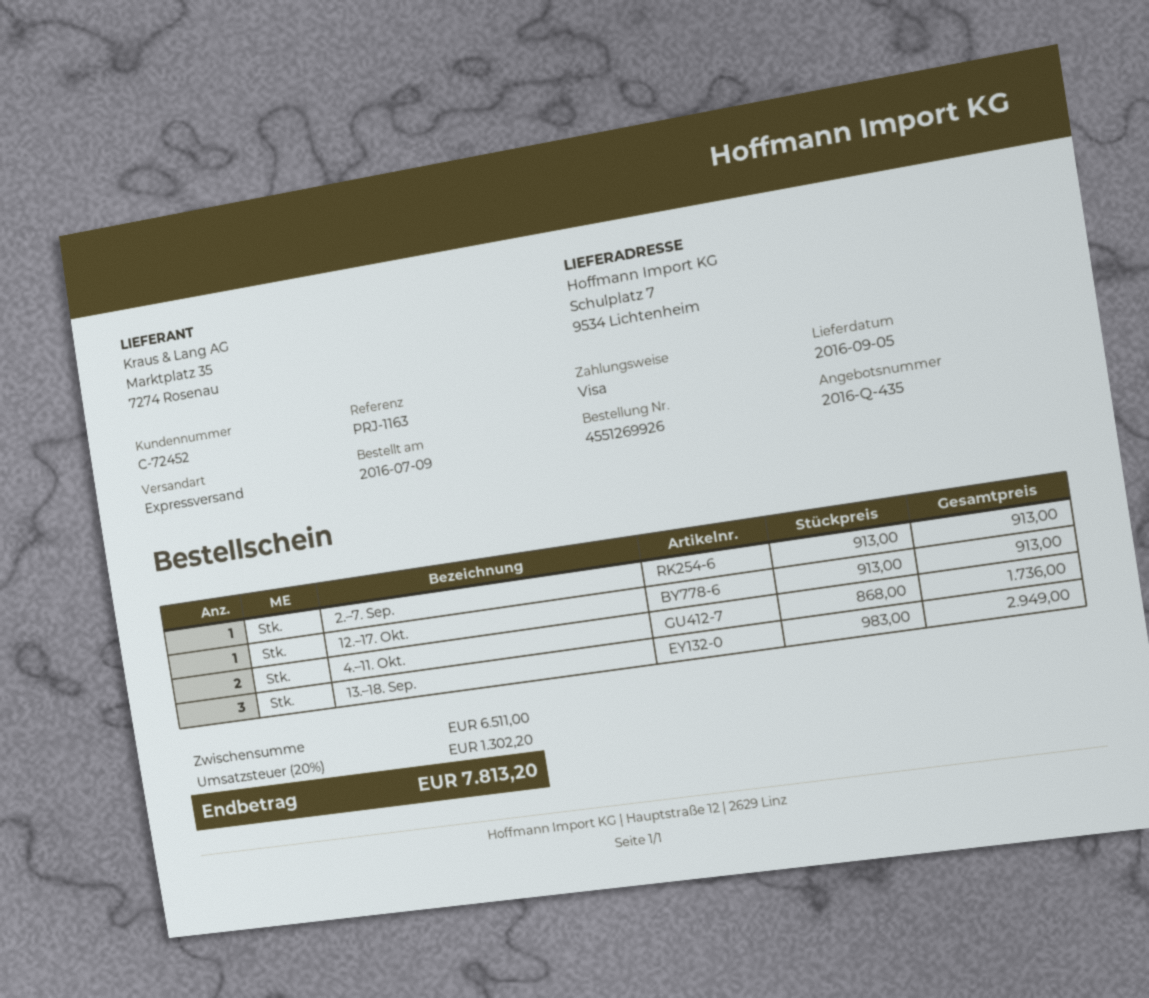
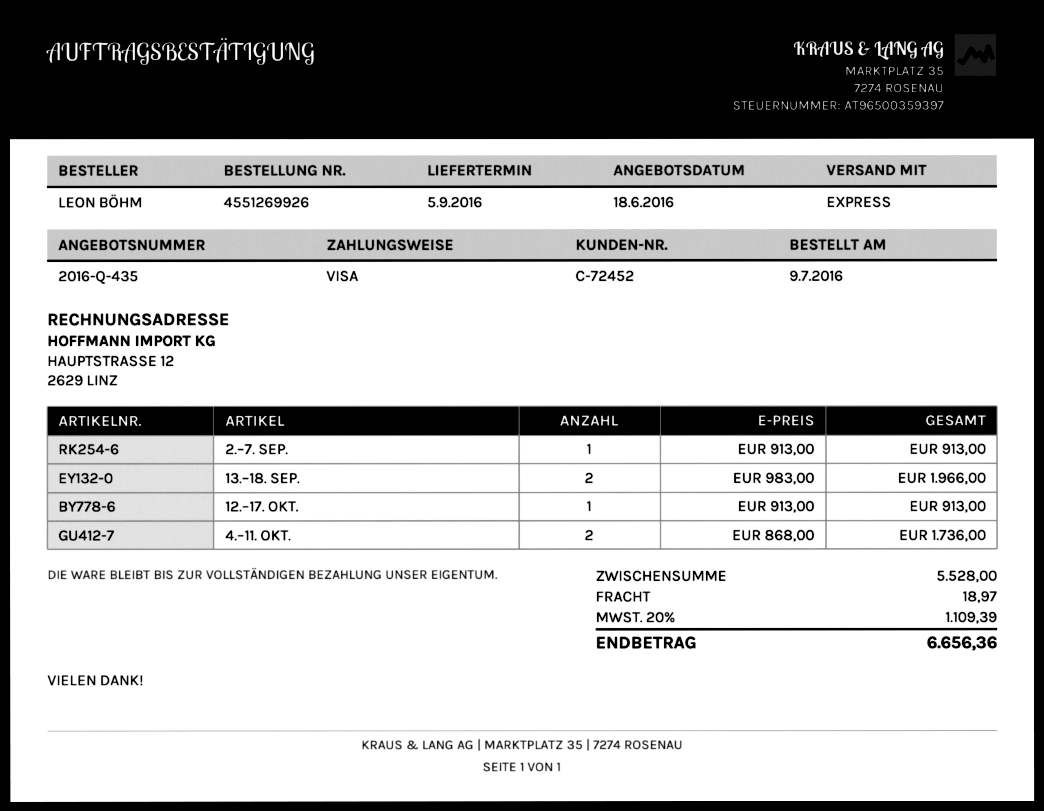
13.–18. Sep.: 3 x 983.00 = 2949.00 -> 2 x 983.00 = 1966.00
subtotal: 6511.00 -> 5528.00
shipping: none -> 18.97
tax: 20% = 1302.20 -> 20% = 1109.39
total: 7813.20 -> 6656.36

